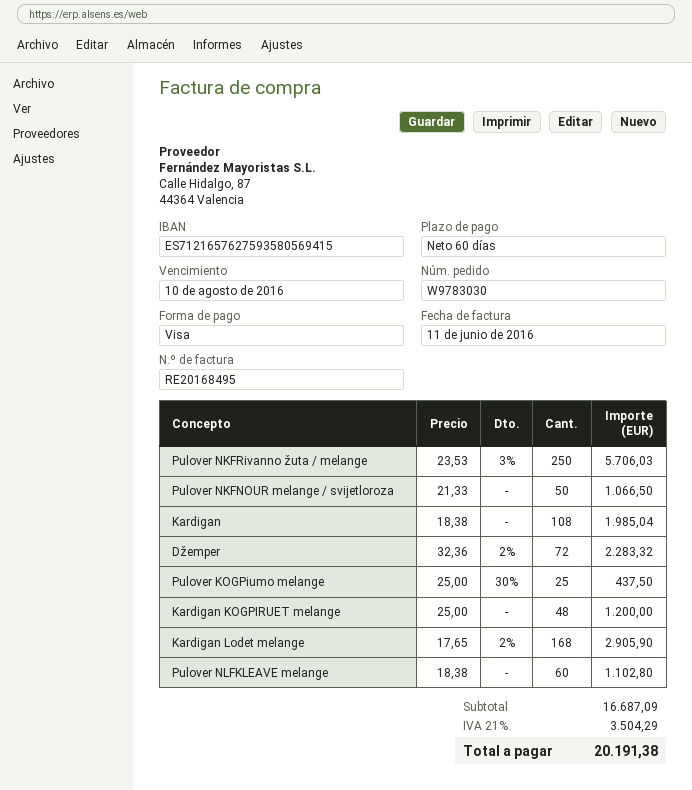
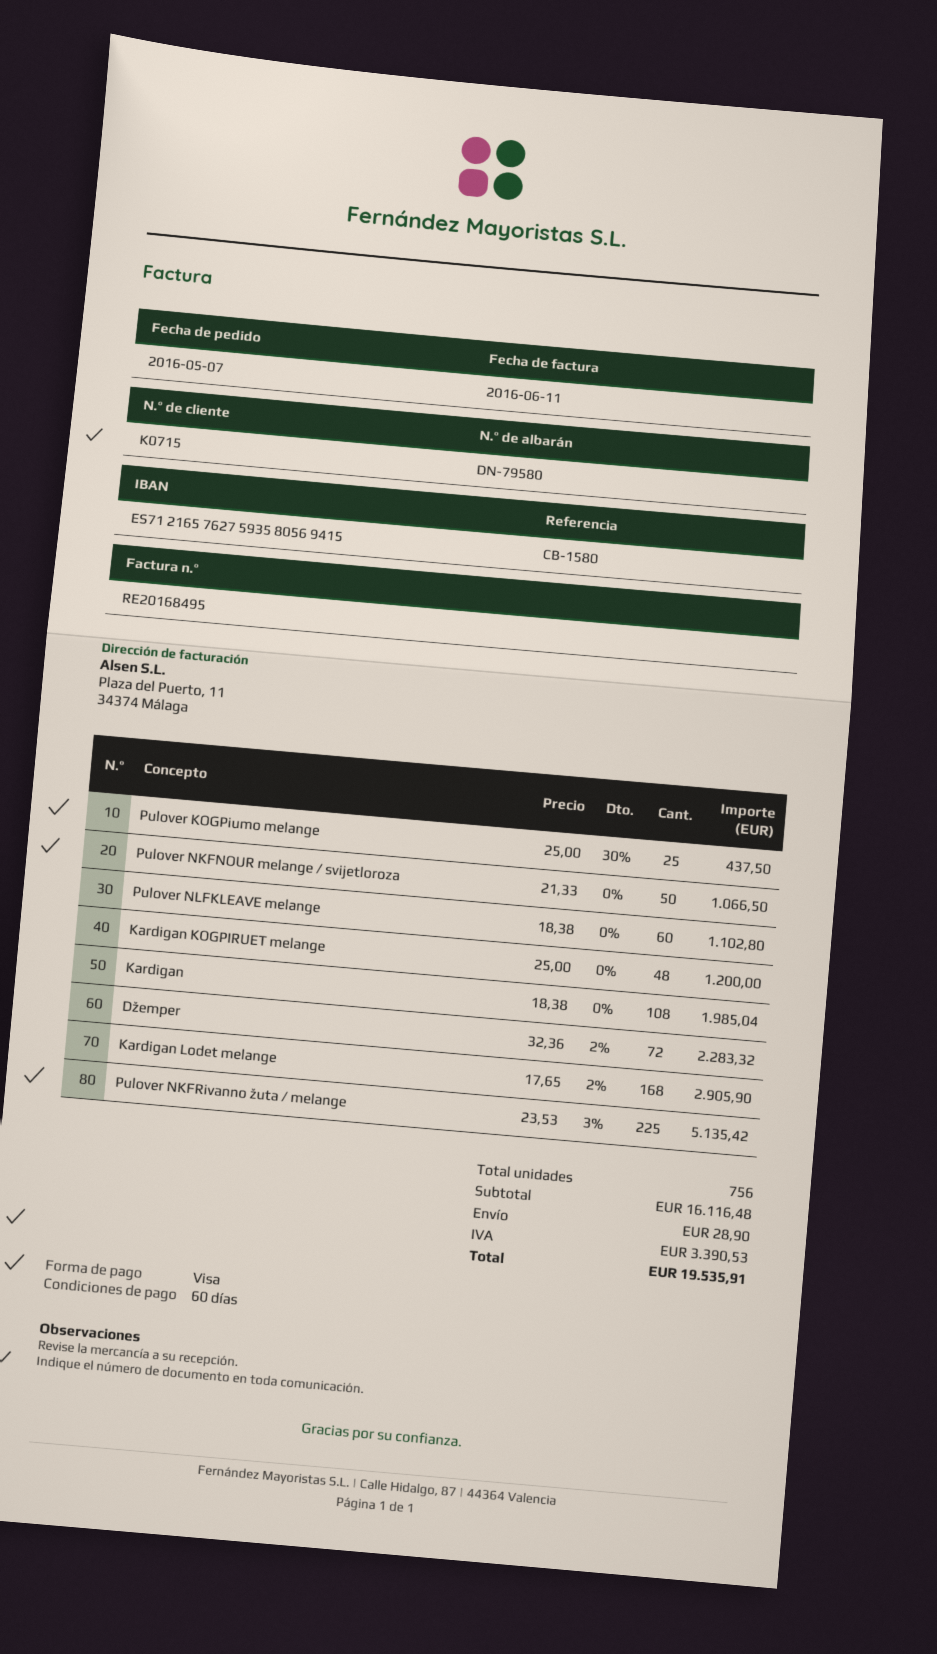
Pulover NKFRivanno žuta / melange: 250 x 23.53 - 3% = 5706.03 -> 225 x 23.53 - 3% = 5135.42
subtotal: 16687.09 -> 16116.48
shipping: none -> 28.90
tax: 3504.29 -> 3390.53
total: 20191.38 -> 19535.91

